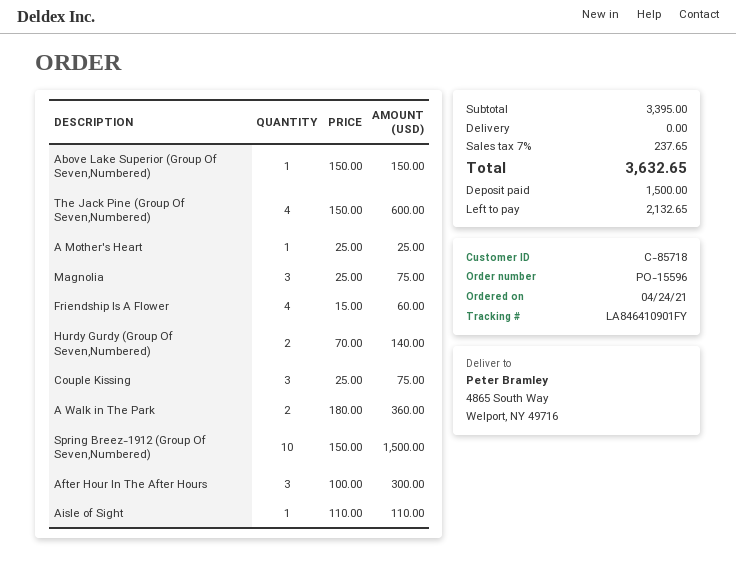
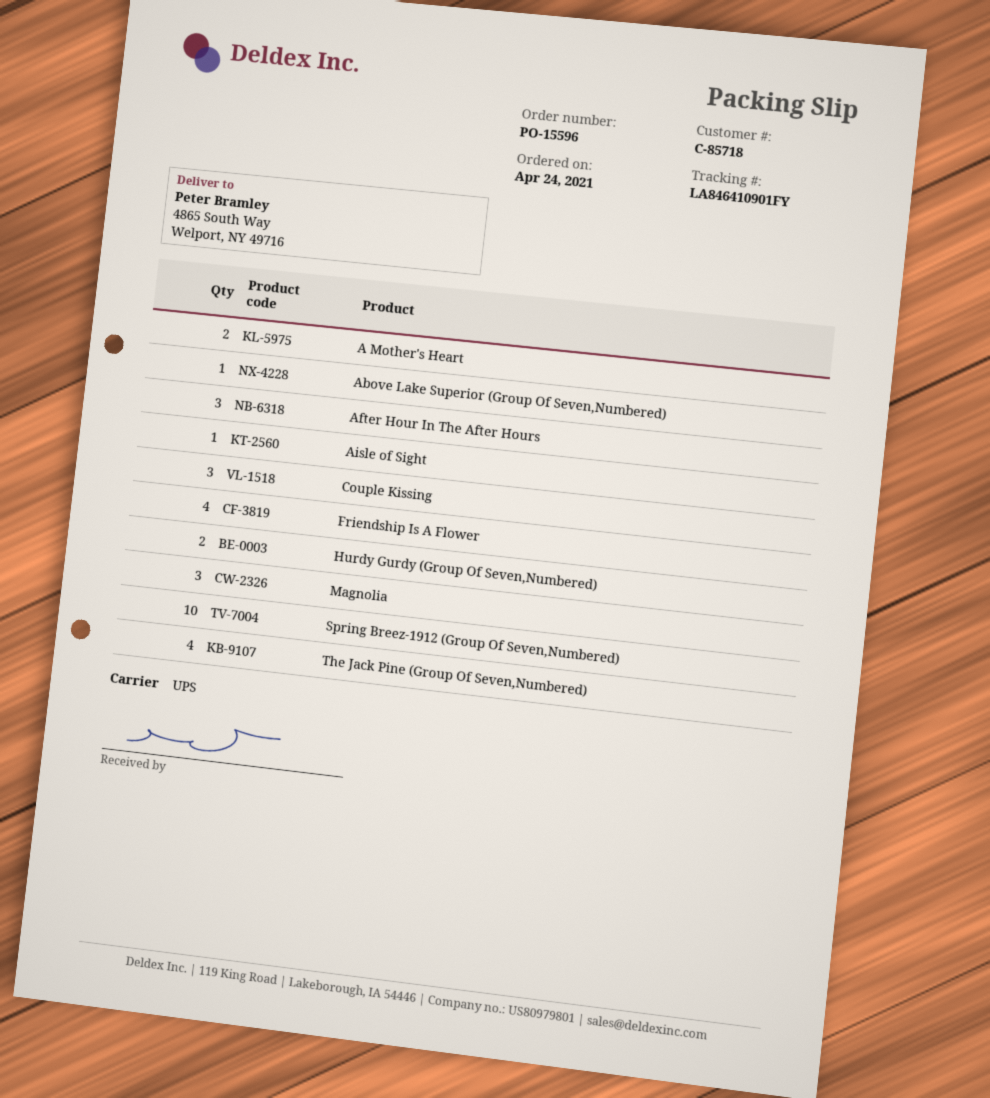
A Mother's Heart: 1 -> 2
A Walk in The Park: 2 -> none

